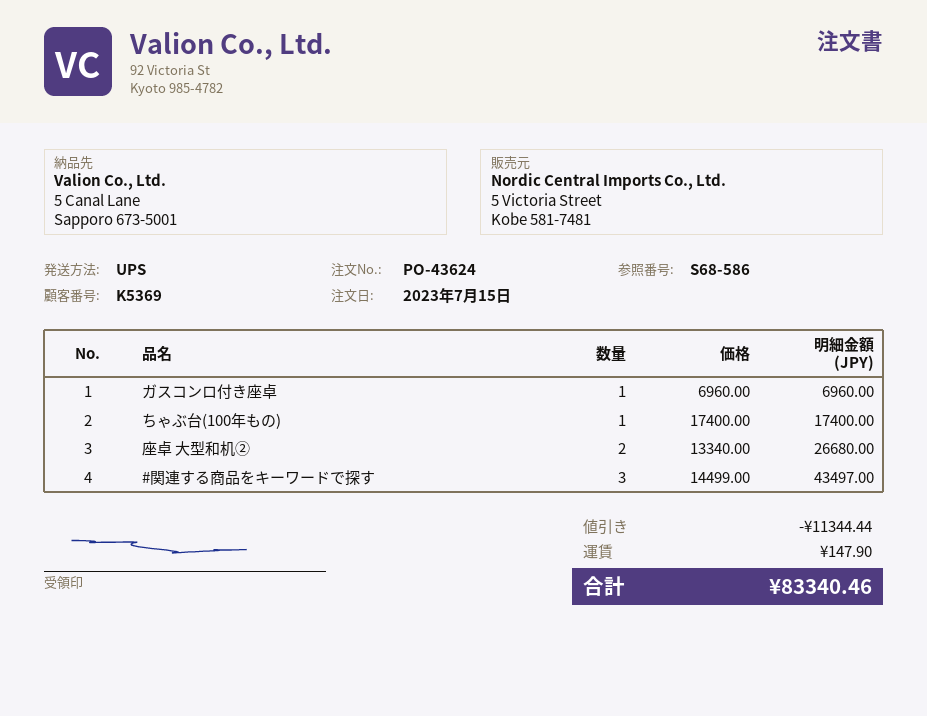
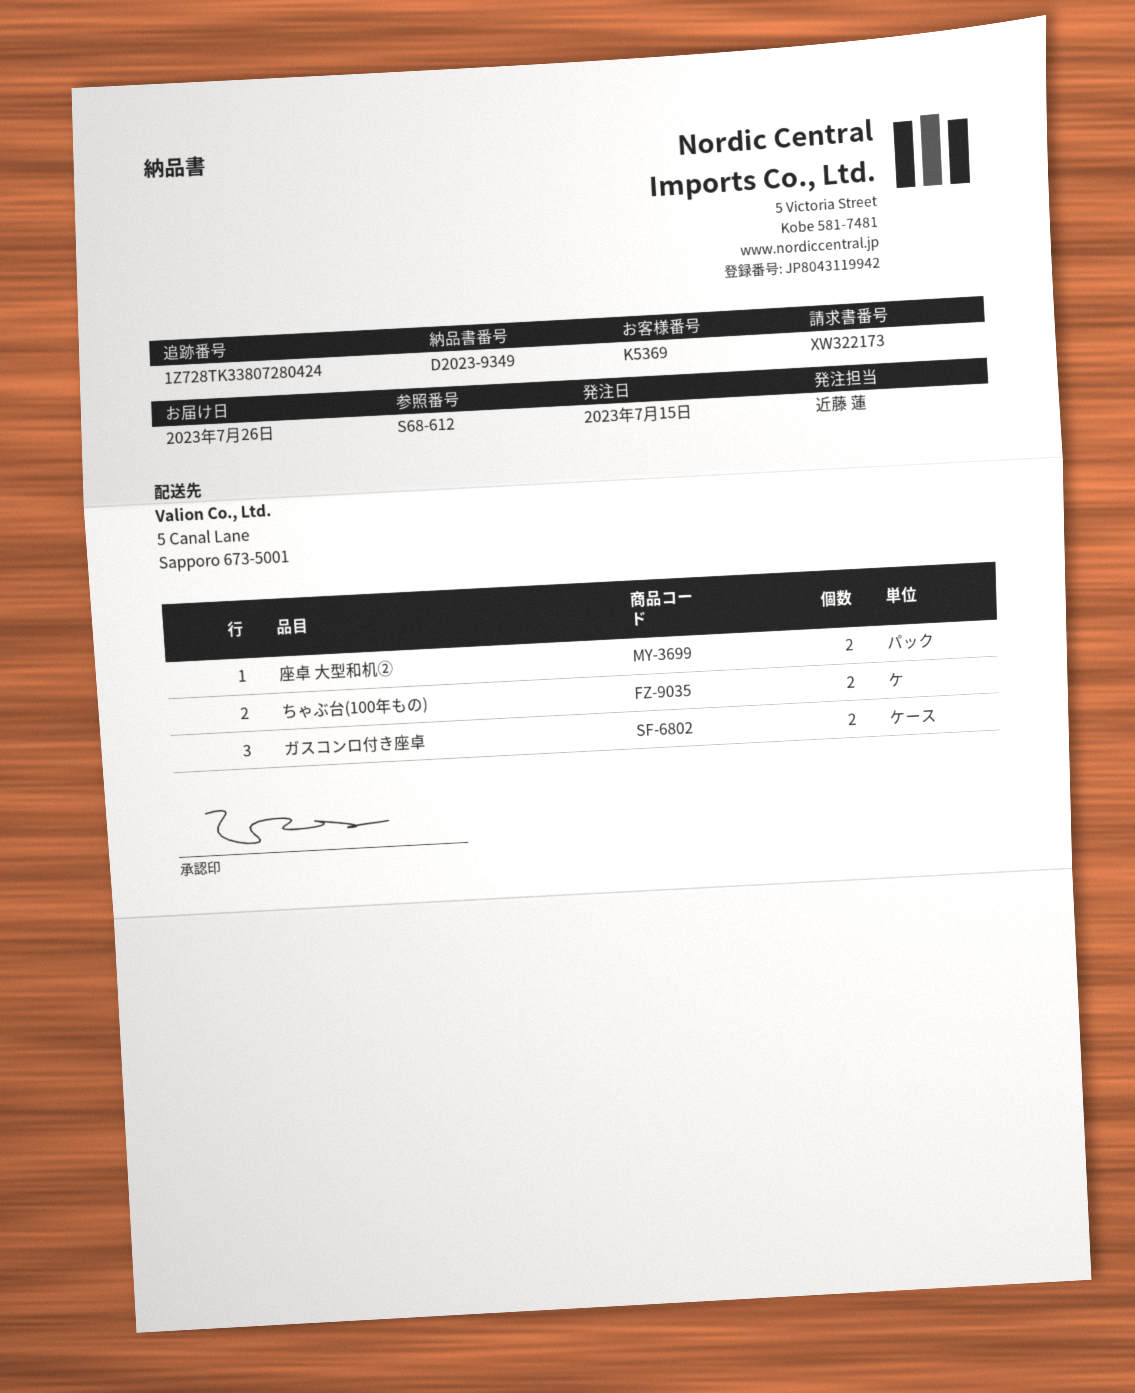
reference: S68-586 -> S68-612
ガスコンロ付き座卓: 1 -> 2
ちゃぶ台(100年もの): 1 -> 2
#関連する商品をキーワードで探す: 3 -> none

